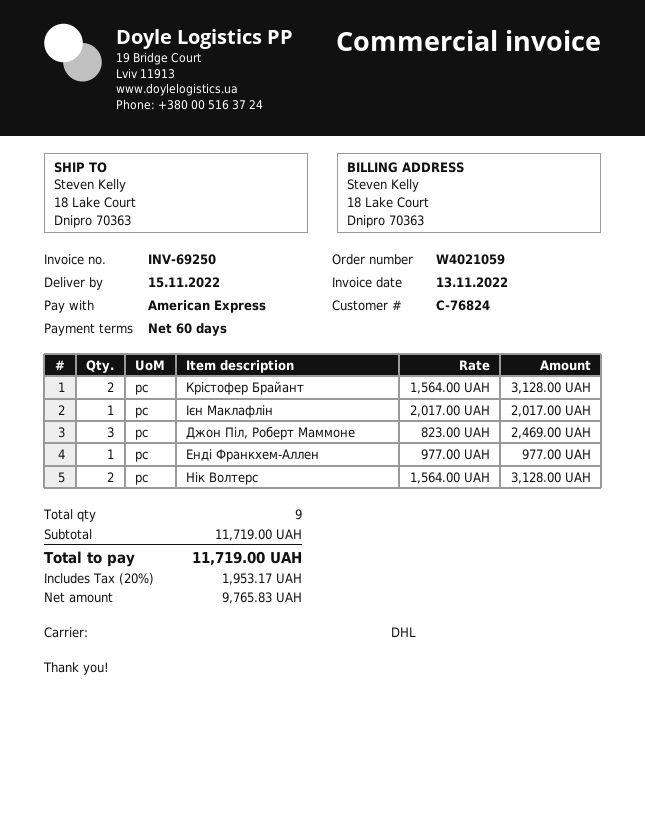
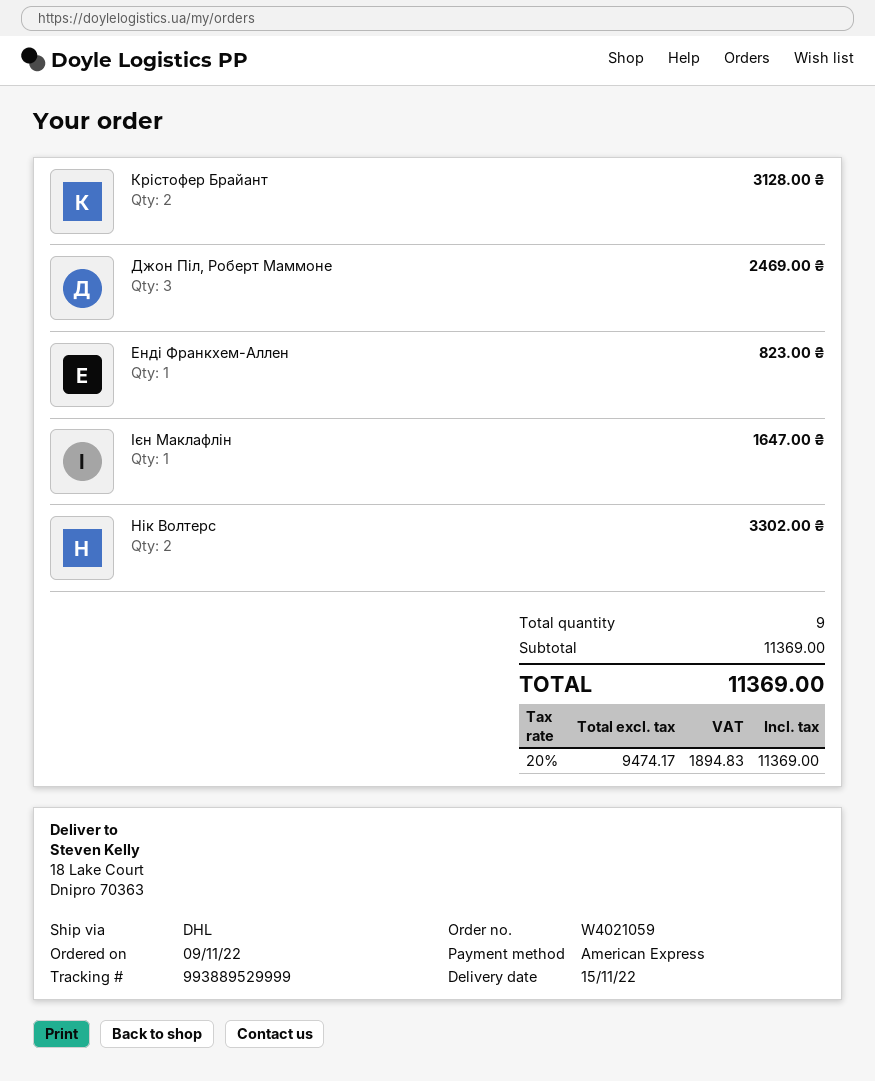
Ієн Маклафлін: 1 for 2017.00 -> 1 for 1647.00
Енді Франкхем-Аллен: 1 for 977.00 -> 1 for 823.00
Нік Волтерс: 2 for 3128.00 -> 2 for 3302.00
subtotal: 11719.00 -> 11369.00
net: 9765.83 -> 9474.17
tax: 20% = 1953.17 -> 20% = 1894.83
total: 11719.00 -> 11369.00

